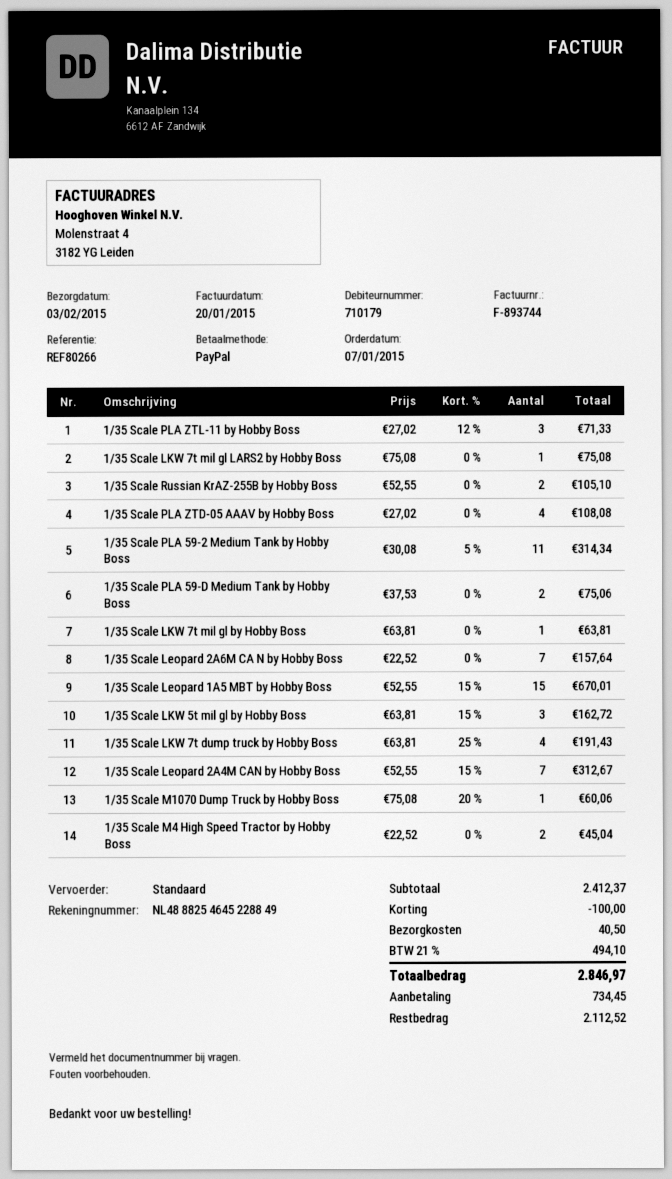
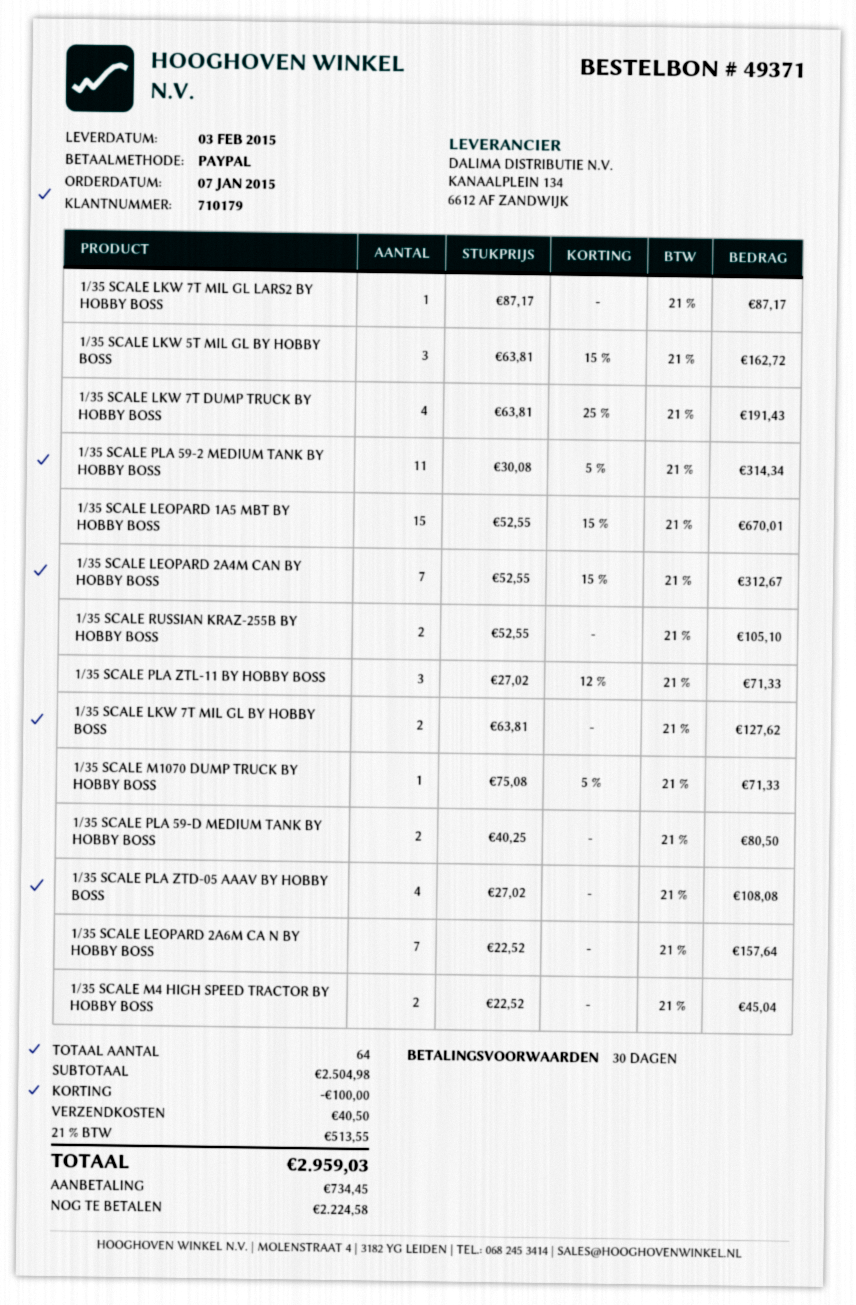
1/35 Scale LKW 7t mil gl LARS2 by Hobby Boss: 1 x 75.08 = 75.08 -> 1 x 87.17 = 87.17
1/35 Scale PLA 59-D Medium Tank by Hobby Boss: 2 x 37.53 = 75.06 -> 2 x 40.25 = 80.50
1/35 Scale LKW 7t mil gl by Hobby Boss: 1 x 63.81 = 63.81 -> 2 x 63.81 = 127.62
1/35 Scale M1070 Dump Truck by Hobby Boss: 1 x 75.08 - 20% = 60.06 -> 1 x 75.08 - 5% = 71.33
subtotal: 2412.37 -> 2504.98
tax: 21% = 494.10 -> 21% = 513.55
total: 2846.97 -> 2959.03
balance: 2112.52 -> 2224.58

